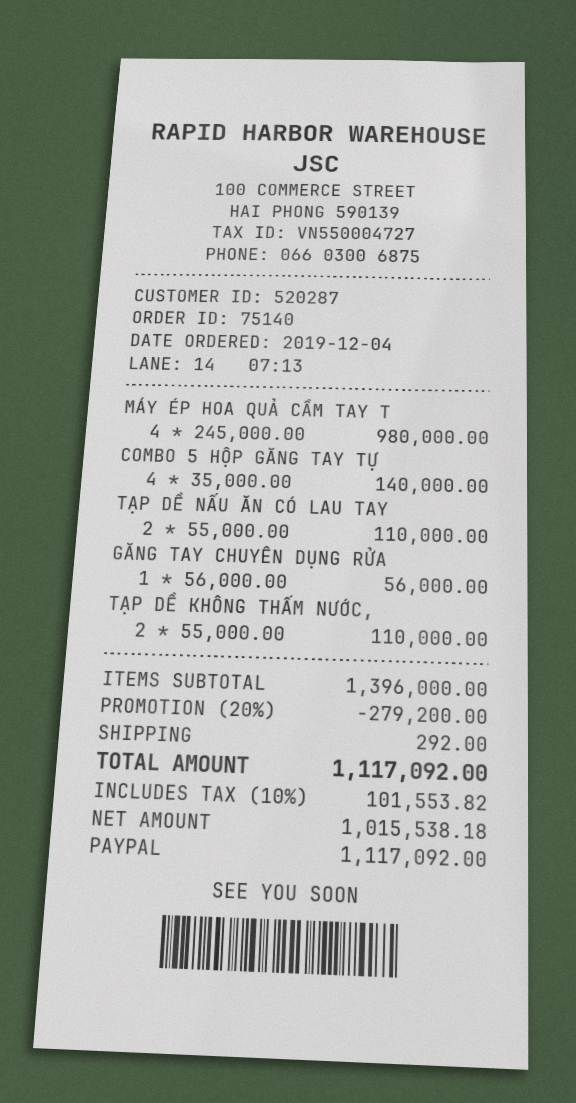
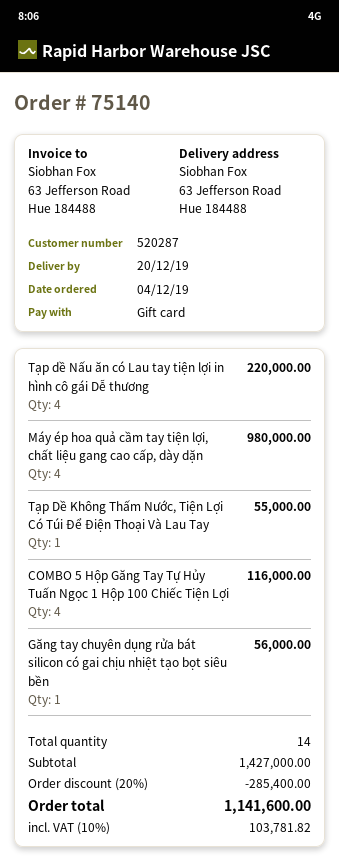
payment method: PayPal -> gift card
COMBO 5 HỘP GĂNG TAY TỰ: 4 for 140000.00 -> 4 for 116000.00
TẠP DỀ NẤU ĂN CÓ LAU TAY: 2 for 110000.00 -> 4 for 220000.00
TẠP DỀ KHÔNG THẤM NƯỚC,: 2 for 110000.00 -> 1 for 55000.00
subtotal: 1396000.00 -> 1427000.00
discount: 20% = 279200.00 -> 20% = 285400.00
shipping: 292.00 -> none
tax: 10% = 101553.82 -> 10% = 103781.82
total: 1117092.00 -> 1141600.00

